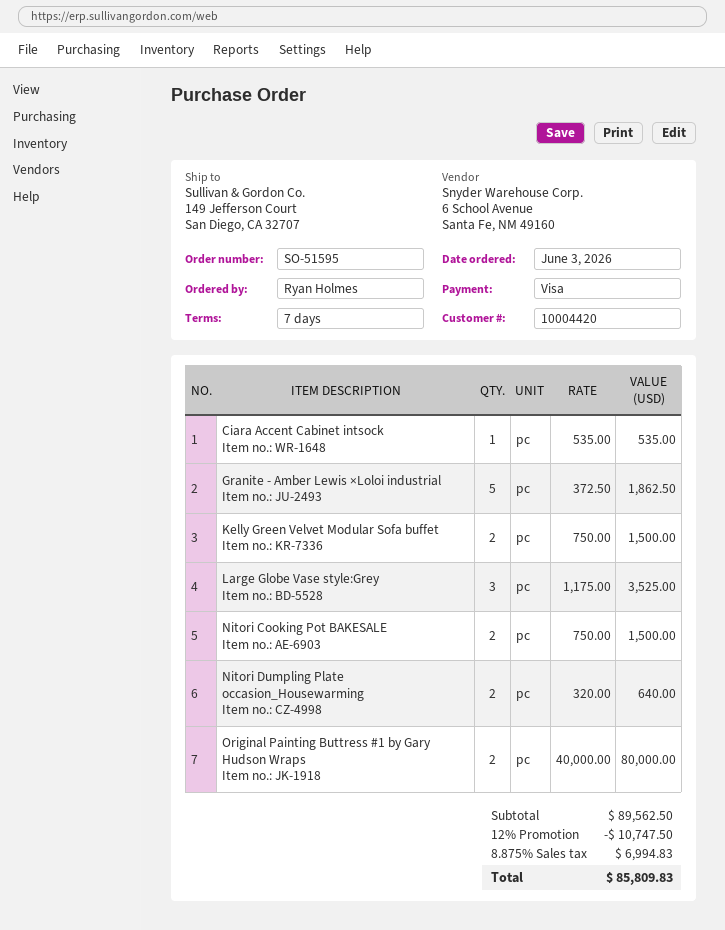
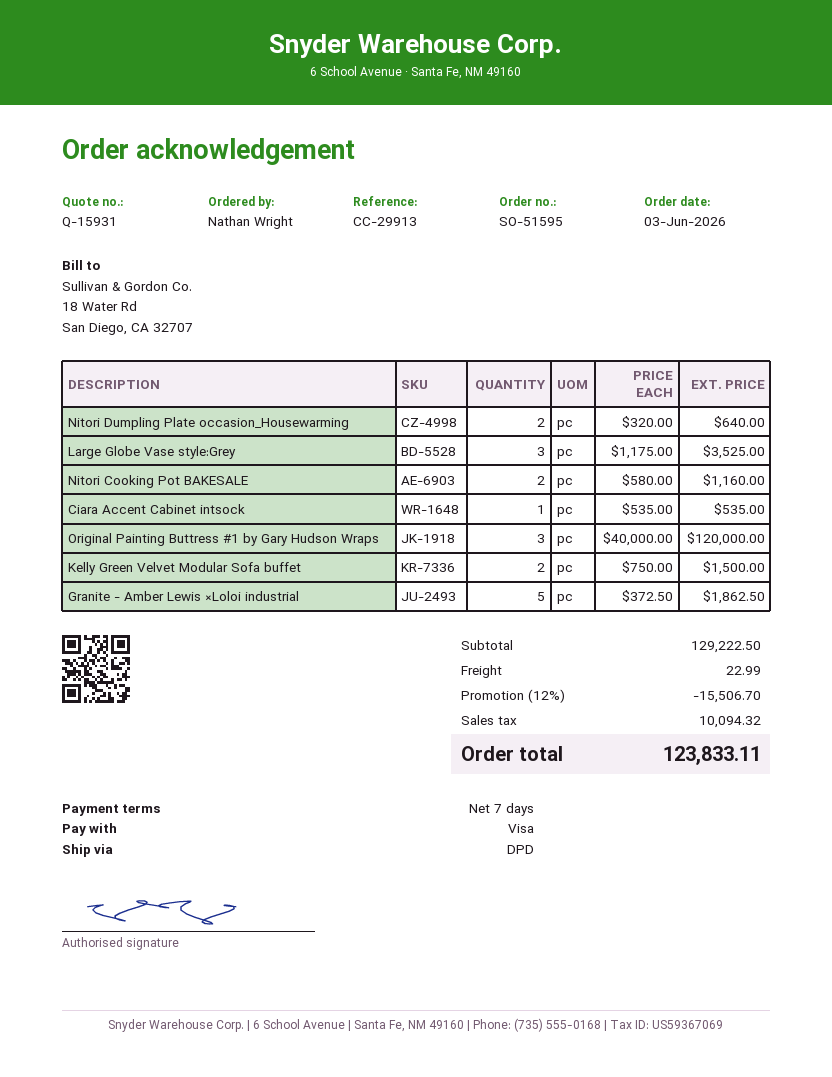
ordered by: Ryan Holmes -> Nathan Wright
Nitori Cooking Pot BAKESALE: 2 x 750.00 = 1500.00 -> 2 x 580.00 = 1160.00
Original Painting Buttress #1 by Gary Hudson Wraps: 2 x 40000.00 = 80000.00 -> 3 x 40000.00 = 120000.00
subtotal: 89562.50 -> 129222.50
discount: 12% = 10747.50 -> 12% = 15506.70
shipping: none -> 22.99
tax: 6994.83 -> 10094.32
total: 85809.83 -> 123833.11

